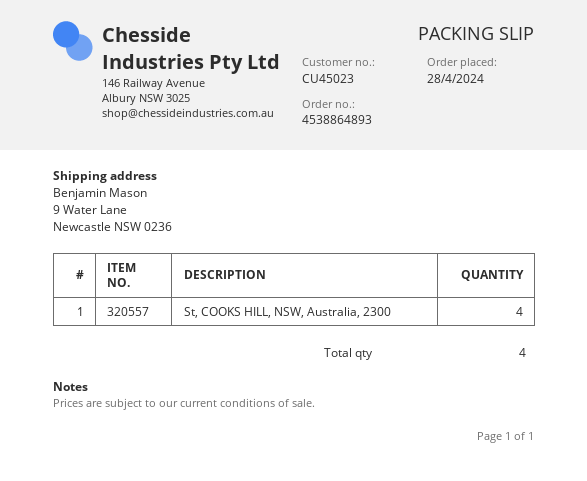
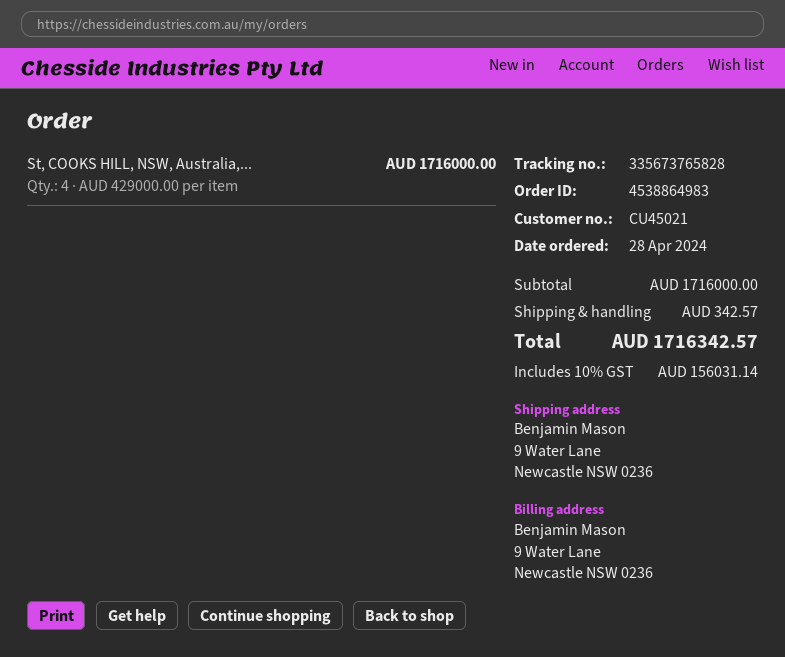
order number: 4538864893 -> 4538864983
customer number: CU45023 -> CU45021

